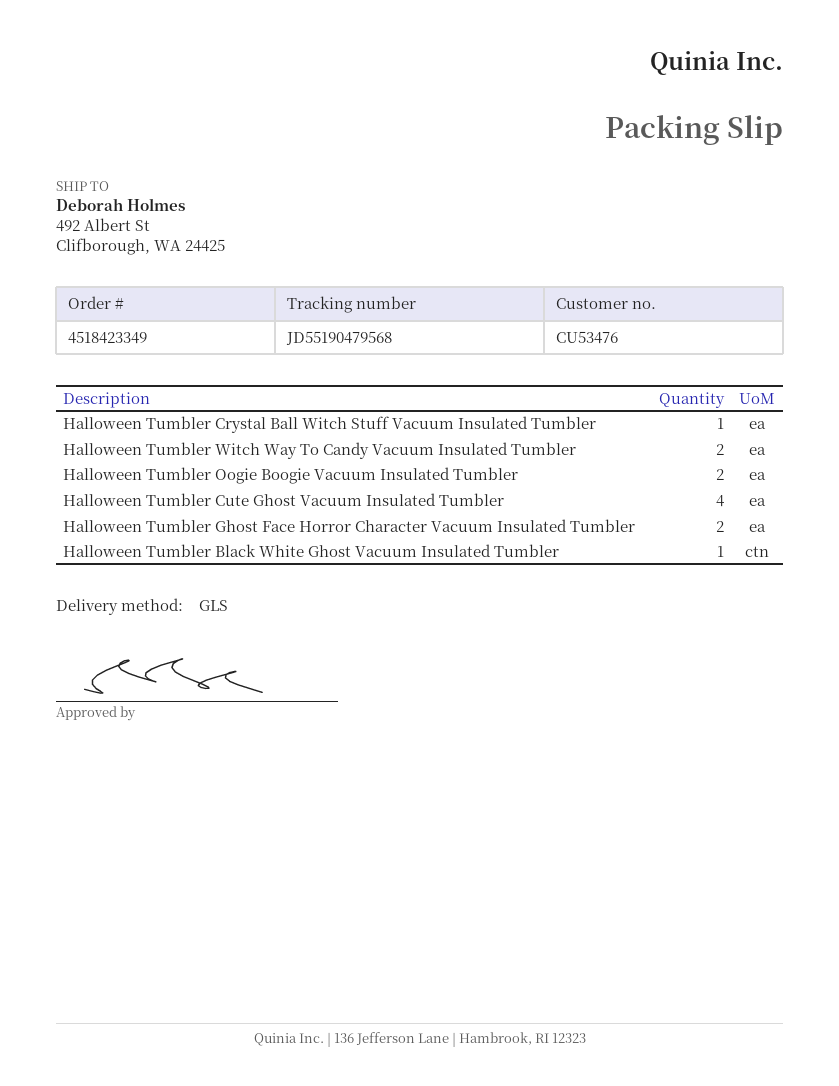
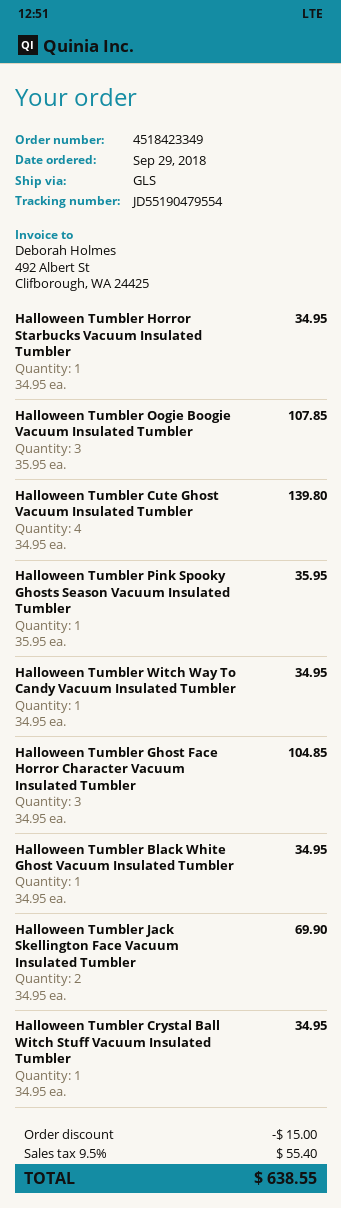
tracking number: JD55190479568 -> JD55190479554
Halloween Tumbler Witch Way To Candy Vacuum Insulated Tumbler: 2 -> 1
Halloween Tumbler Oogie Boogie Vacuum Insulated Tumbler: 2 -> 3
Halloween Tumbler Ghost Face Horror Character Vacuum Insulated Tumbler: 2 -> 3
Halloween Tumbler Horror Starbucks Vacuum Insulated Tumbler: none -> 1
Halloween Tumbler Pink Spooky Ghosts Season Vacuum Insulated Tumbler: none -> 1
Halloween Tumbler Jack Skellington Face Vacuum Insulated Tumbler: none -> 2

